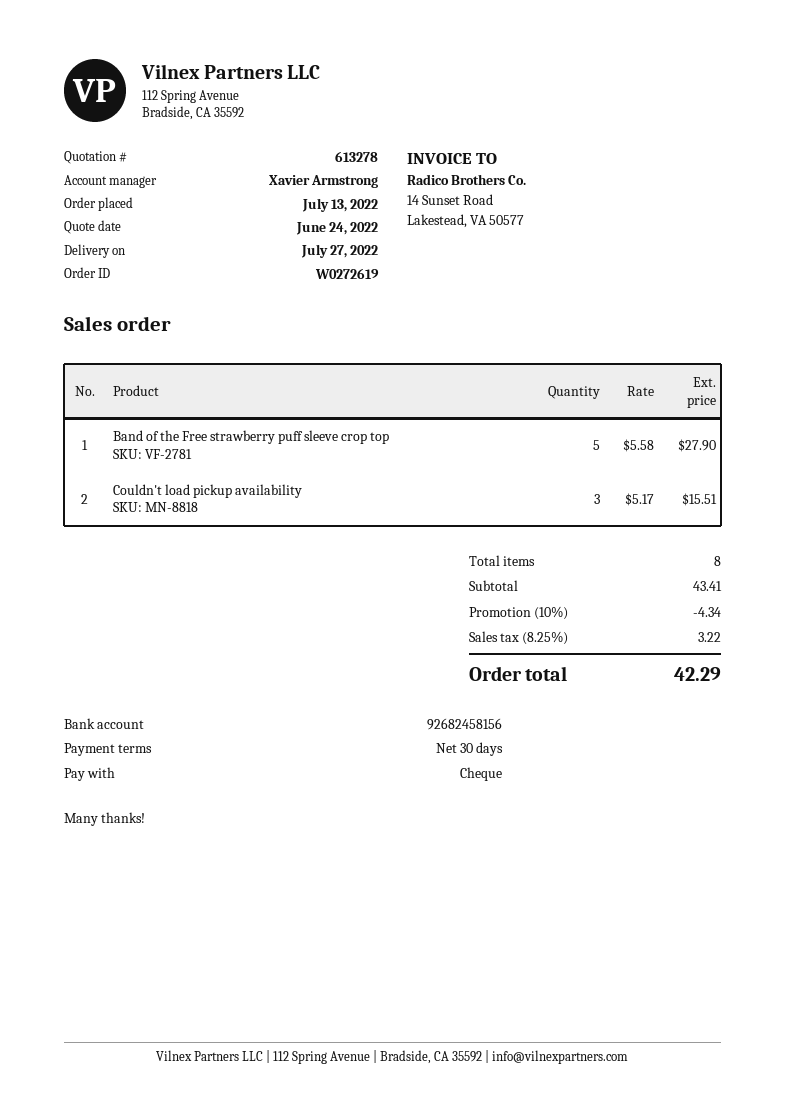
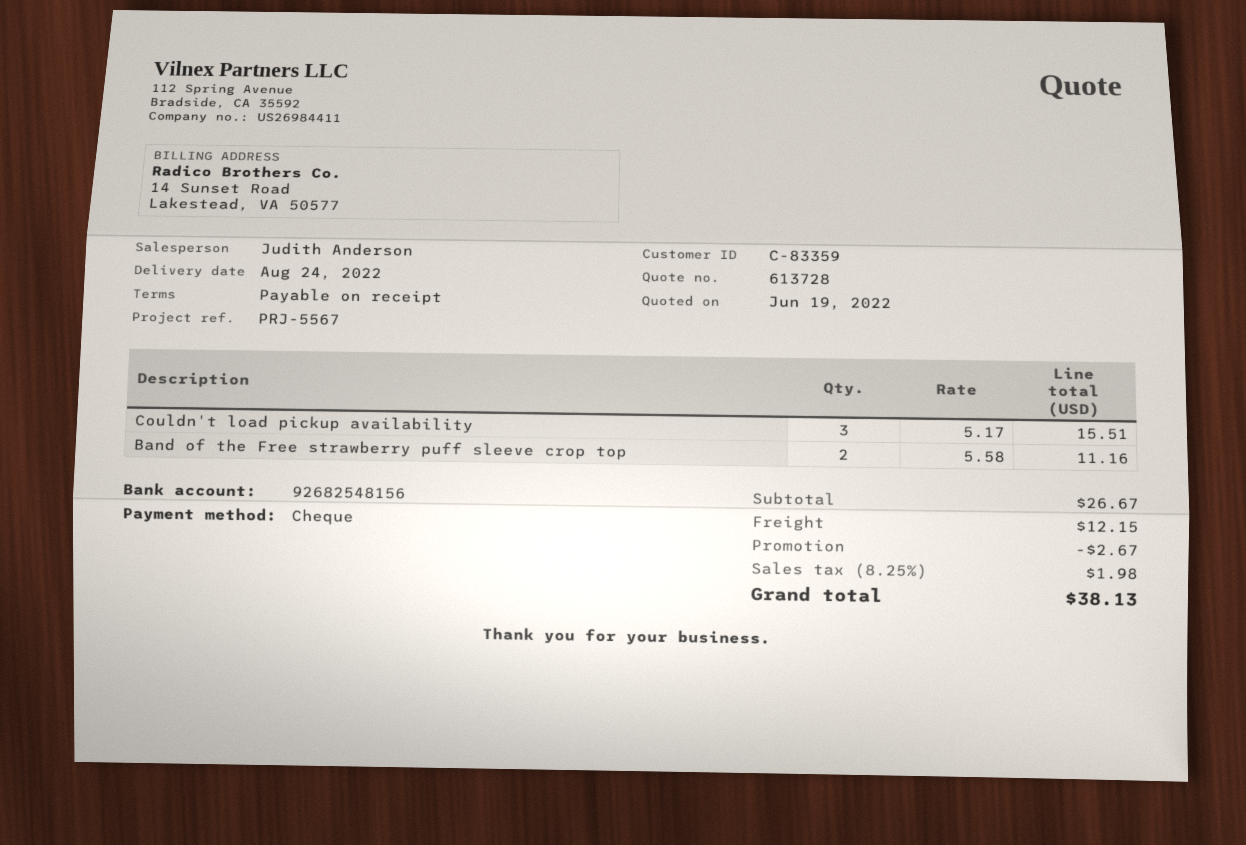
quote number: 613278 -> 613728
quote date: 2022-06-24 -> 2022-06-19
delivery date: 2022-07-27 -> 2022-08-24
payment terms: 30 days -> on receipt
sales rep: Xavier Armstrong -> Judith Anderson
bank account: 92682458156 -> 92682548156
Band of the Free strawberry puff sleeve crop top: 5 x 5.58 = 27.90 -> 2 x 5.58 = 11.16
subtotal: 43.41 -> 26.67
discount: 4.34 -> 2.67
shipping: none -> 12.15
tax: 8.25% = 3.22 -> 8.25% = 1.98
total: 42.29 -> 38.13

